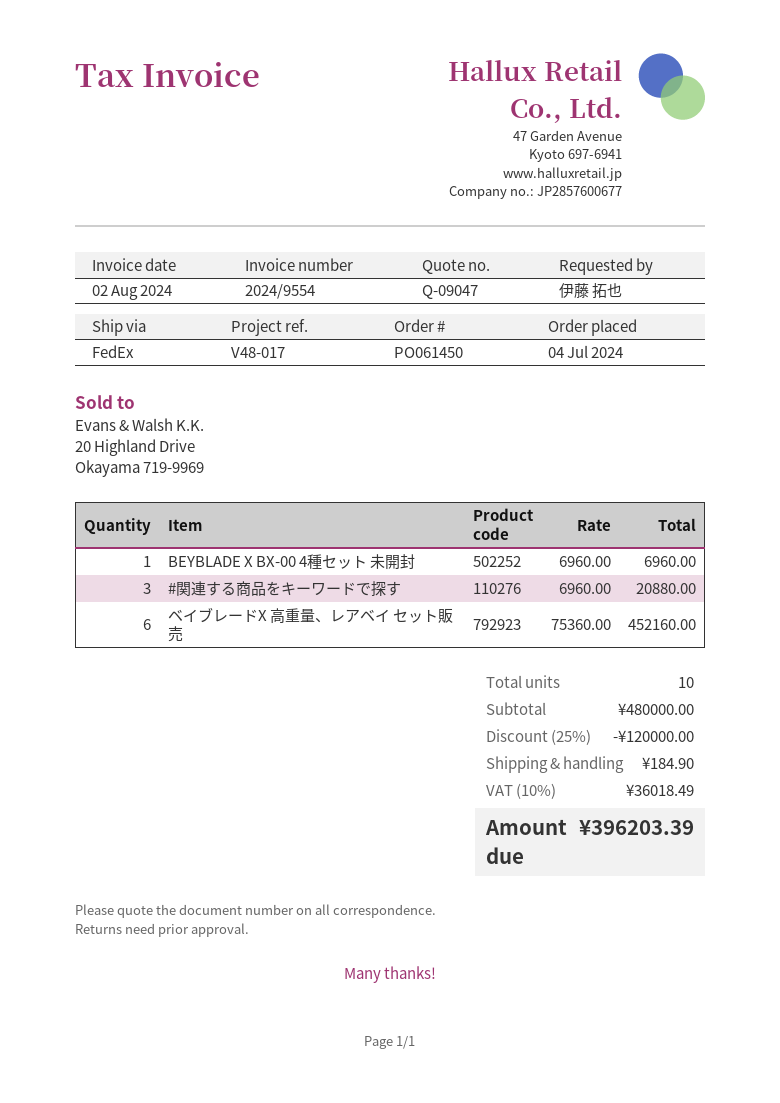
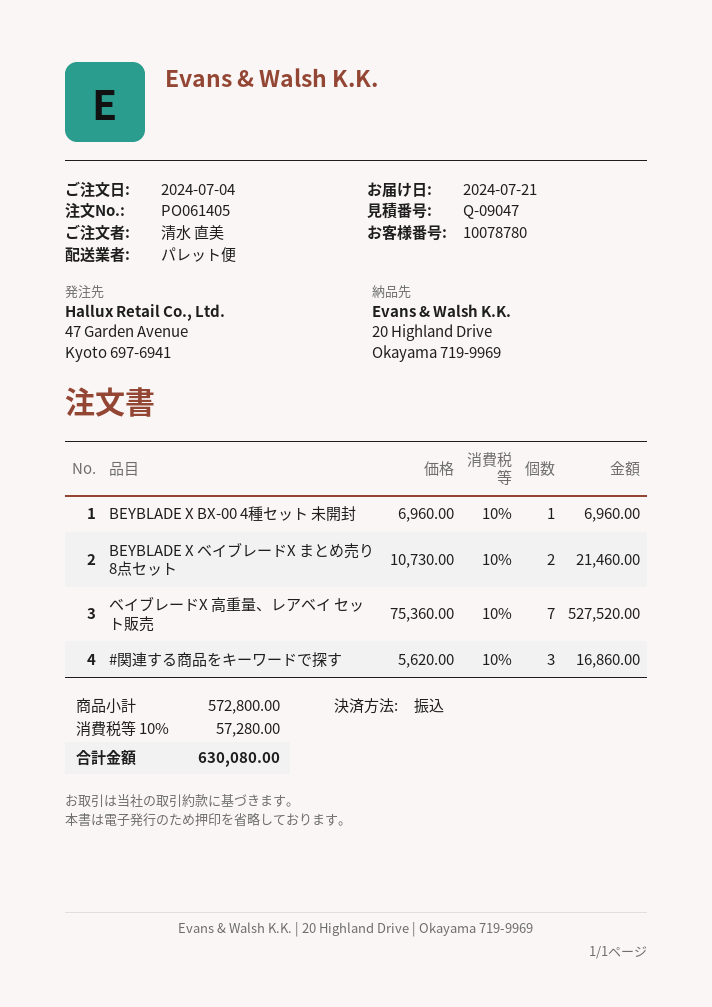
order number: PO061450 -> PO061405
ordered by: 伊藤 拓也 -> 清水 直美
shipping method: FedEx -> pallet freight
#関連する商品をキーワードで探す: 3 x 6960.00 = 20880.00 -> 3 x 5620.00 = 16860.00
ベイブレードX 高重量、レアベイ セット販売: 6 x 75360.00 = 452160.00 -> 7 x 75360.00 = 527520.00
BEYBLADE X ベイブレードX まとめ売り 8点セット: none -> 2 x 10730.00 = 21460.00
subtotal: 480000.00 -> 572800.00
discount: 25% = 120000.00 -> none
shipping: 184.90 -> none
tax: 10% = 36018.49 -> 10% = 57280.00
total: 396203.39 -> 630080.00

